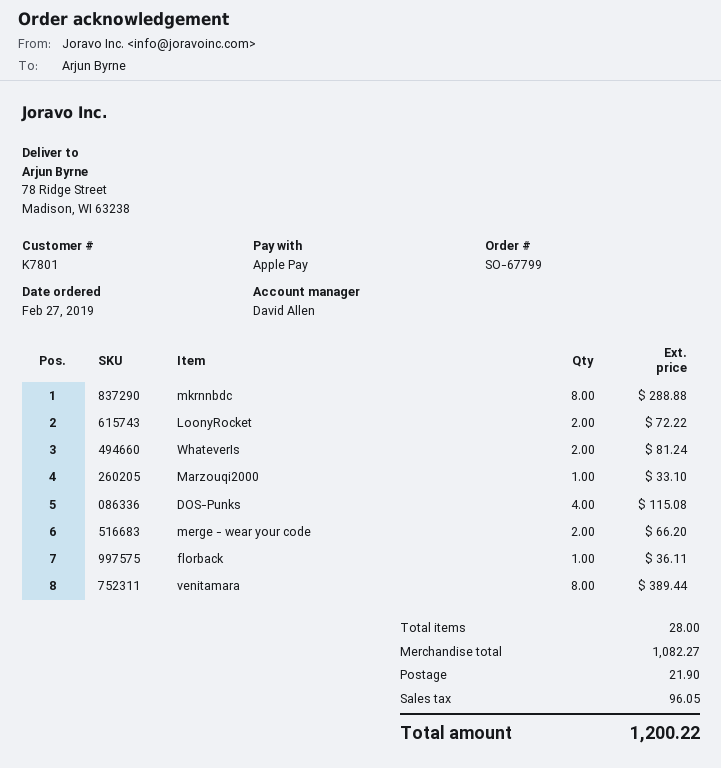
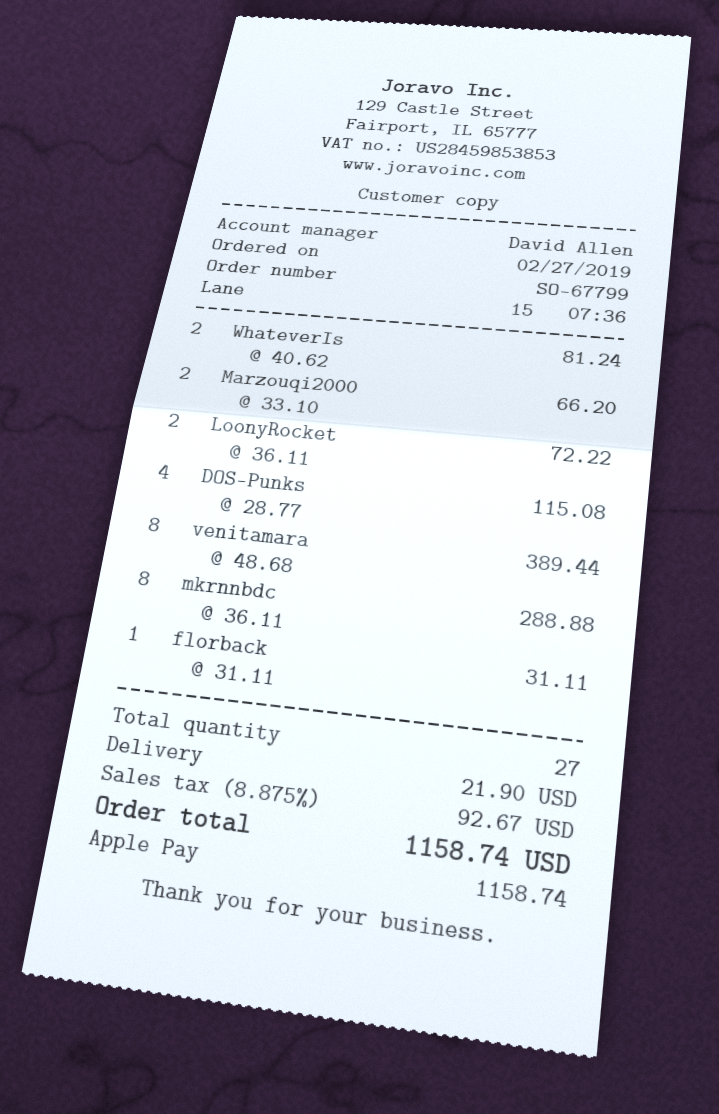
Marzouqi2000: 1 for 33.10 -> 2 for 66.20
merge - wear your code: 2 for 66.20 -> none
florback: 1 for 36.11 -> 1 for 31.11
total quantity: 28 -> 27
tax: 96.05 -> 92.67
total: 1200.22 -> 1158.74

